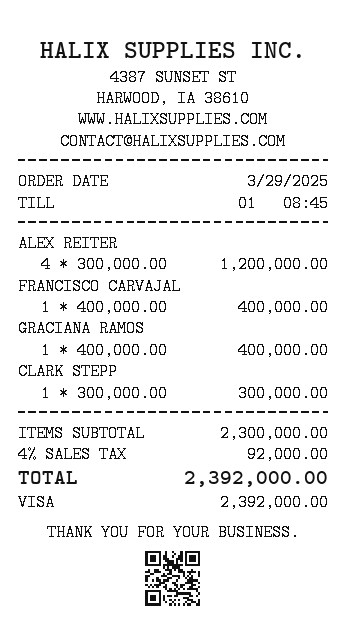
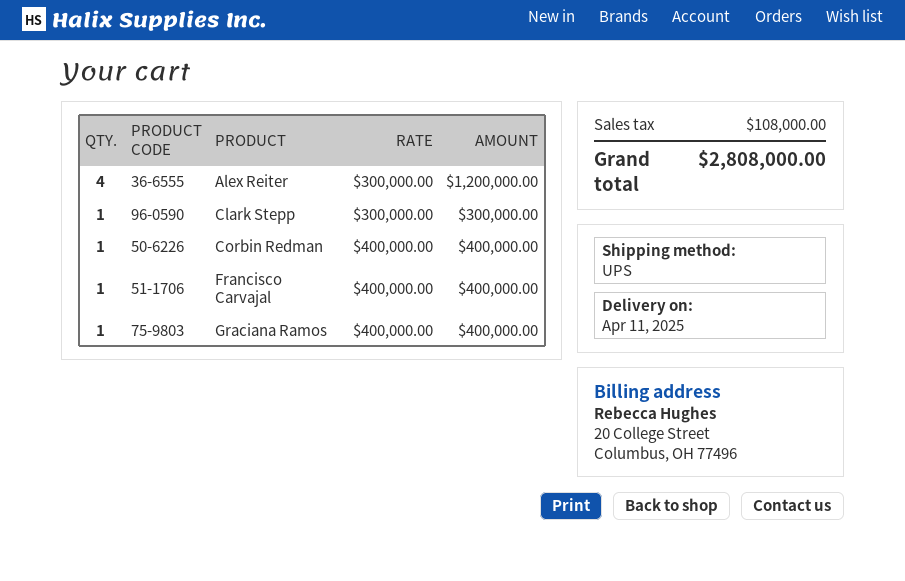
Corbin Redman: none -> 1 x 400000.00 = 400000.00
tax: 92000.00 -> 108000.00
total: 2392000.00 -> 2808000.00

